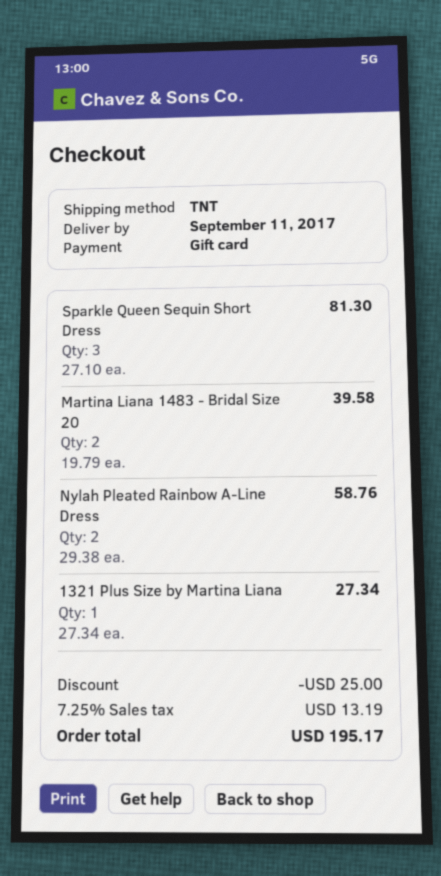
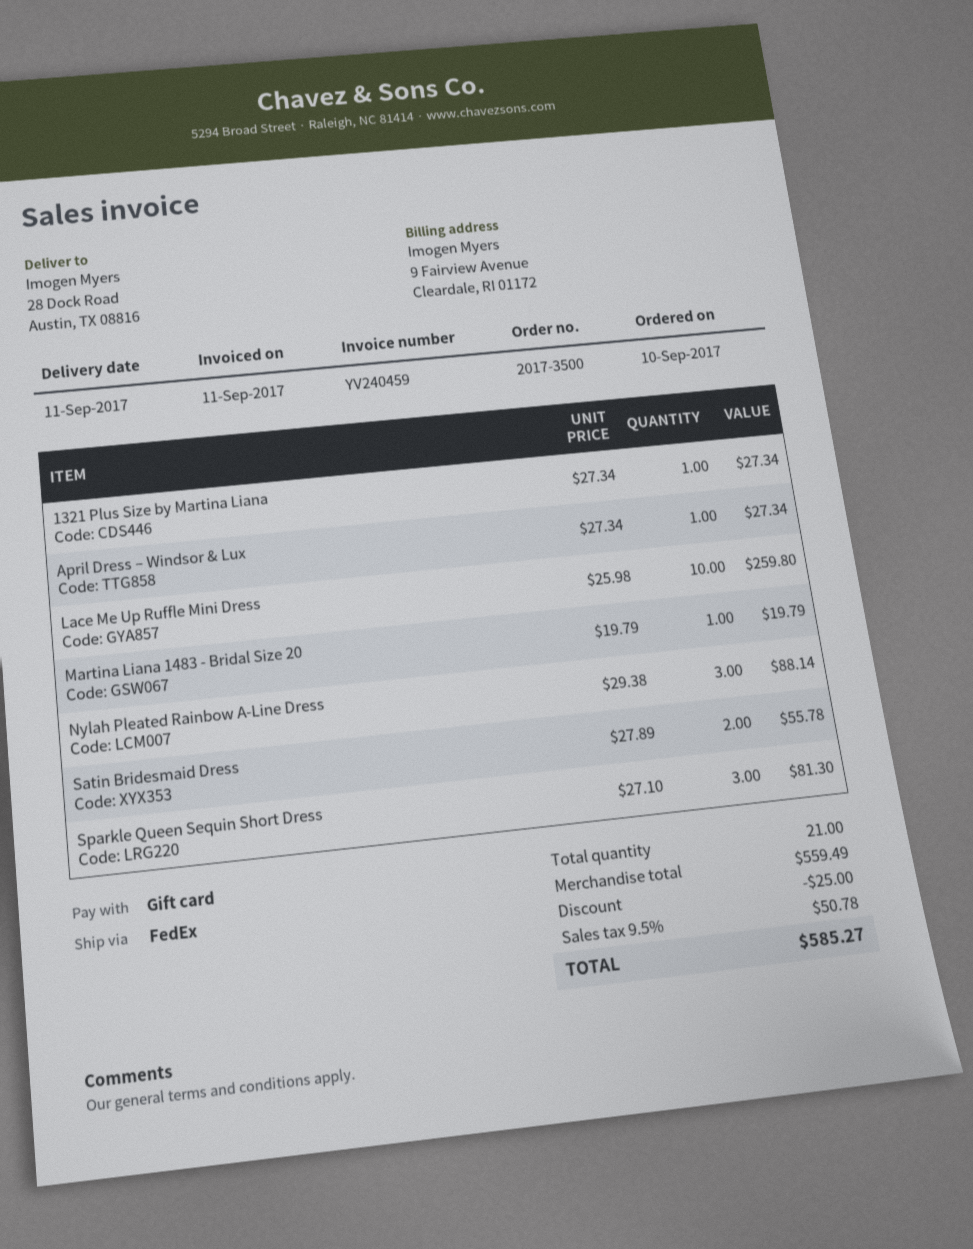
shipping method: TNT -> FedEx
Martina Liana 1483 - Bridal Size 20: 2 x 19.79 = 39.58 -> 1 x 19.79 = 19.79
Nylah Pleated Rainbow A-Line Dress: 2 x 29.38 = 58.76 -> 3 x 29.38 = 88.14
April Dress – Windsor & Lux: none -> 1 x 27.34 = 27.34
Lace Me Up Ruffle Mini Dress: none -> 10 x 25.98 = 259.80
Satin Bridesmaid Dress: none -> 2 x 27.89 = 55.78
tax: 7.25% = 13.19 -> 9.5% = 50.78
total: 195.17 -> 585.27

